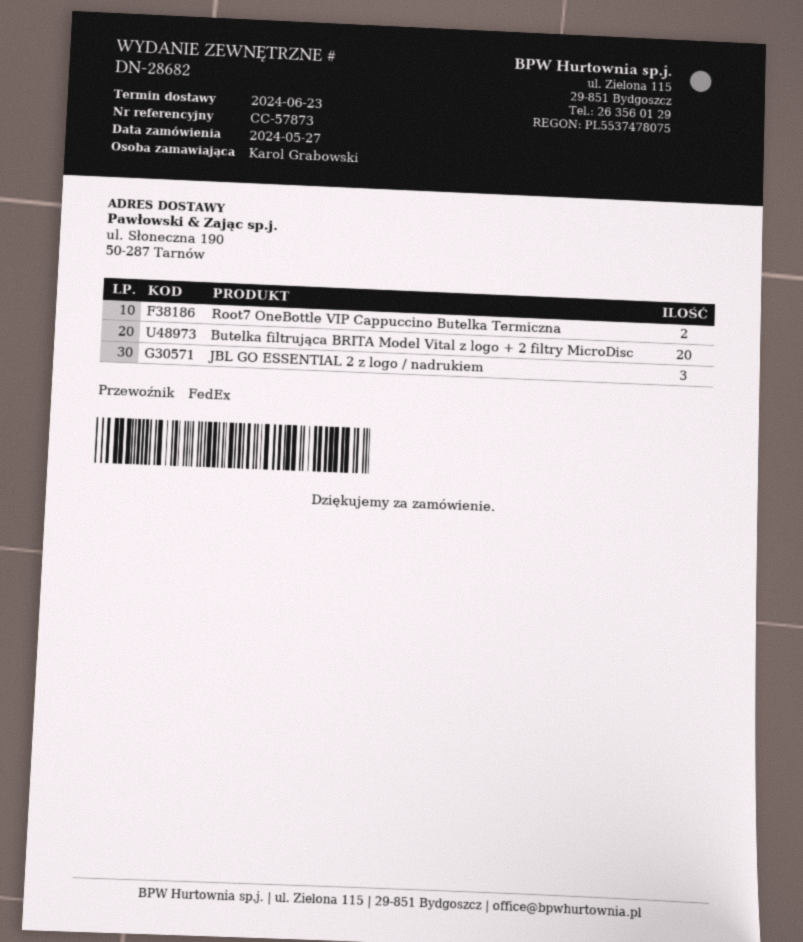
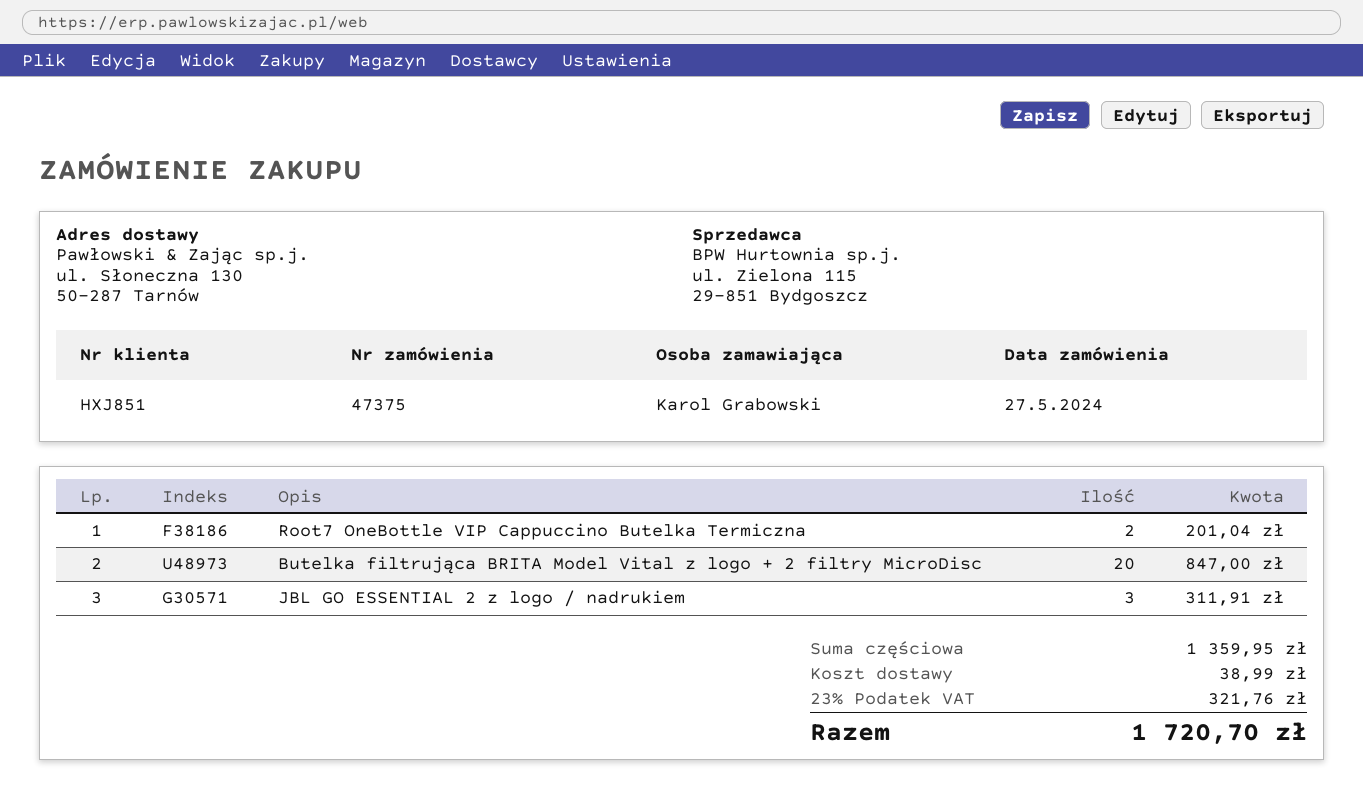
ship to: ul. Słoneczna 190, 50-287 Tarnów -> ul. Słoneczna 130, 50-287 Tarnów

